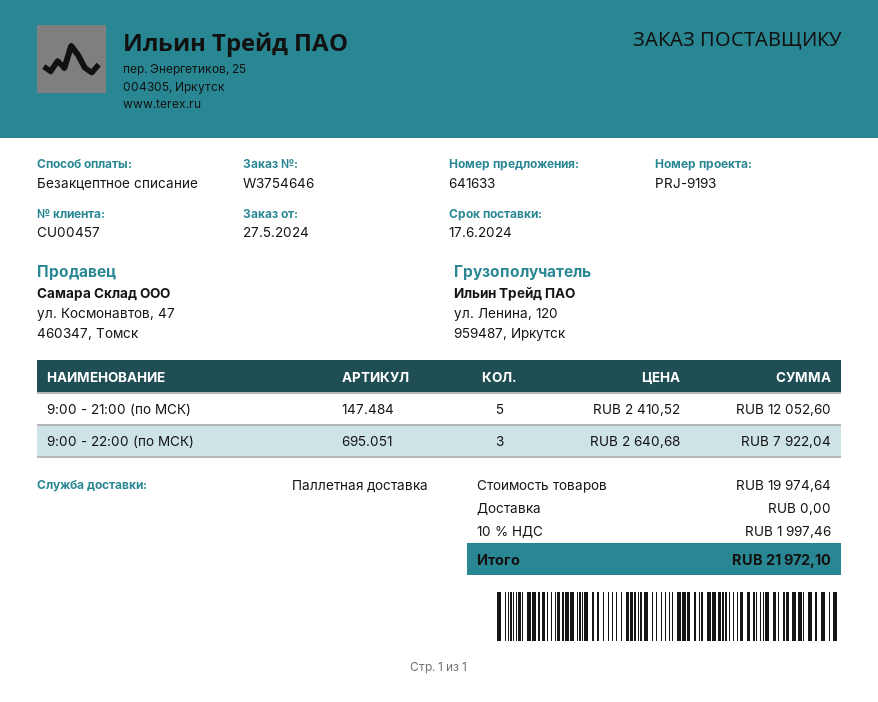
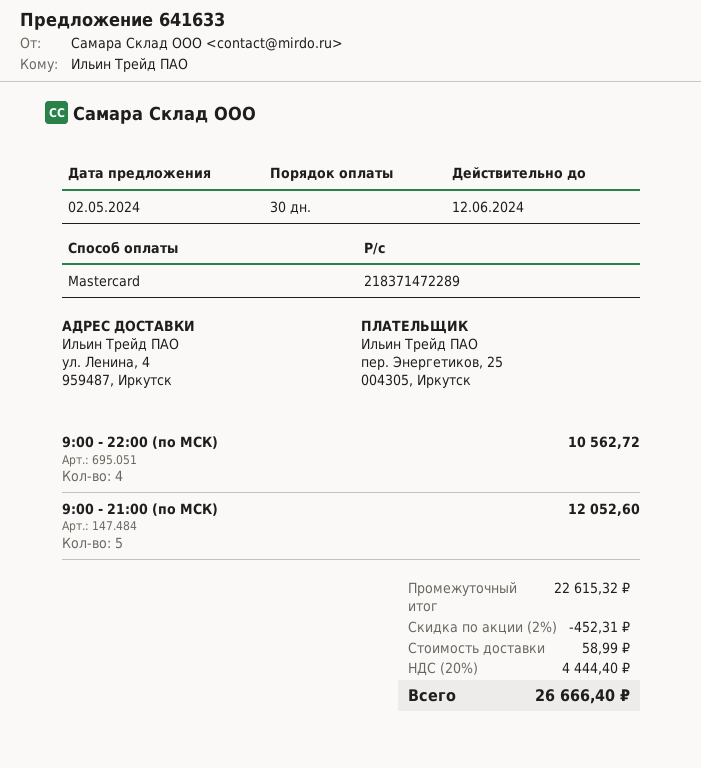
payment method: direct debit -> Mastercard
ship to: ул. Ленина, 120, 959487, Иркутск -> ул. Ленина, 4, 959487, Иркутск
9:00 - 22:00 (по МСК): 3 for 7922.04 -> 4 for 10562.72
subtotal: 19974.64 -> 22615.32
discount: none -> 2% = 452.31
shipping: 0.00 -> 58.99
tax: 10% = 1997.46 -> 20% = 4444.40
total: 21972.10 -> 26666.40

